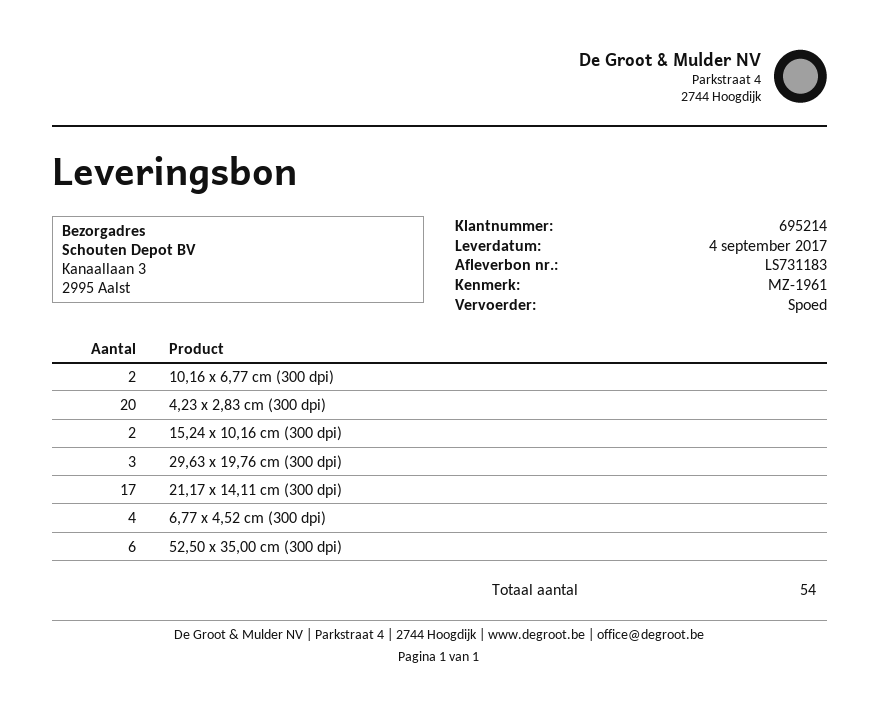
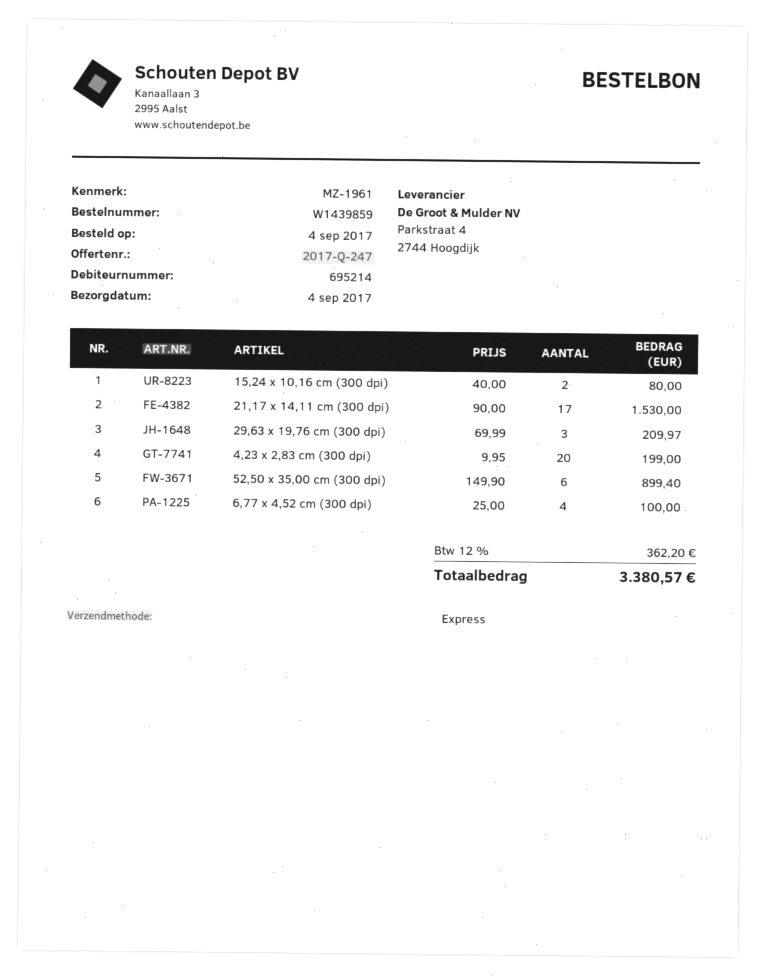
10,16 x 6,77 cm (300 dpi): 2 -> none

